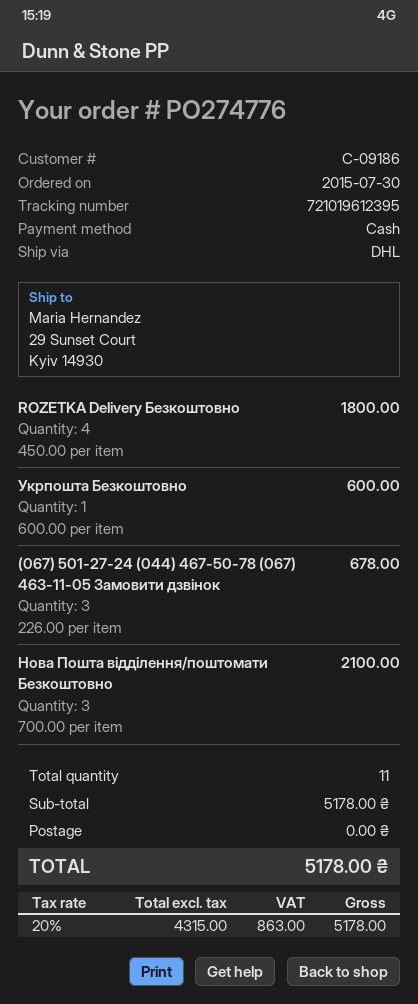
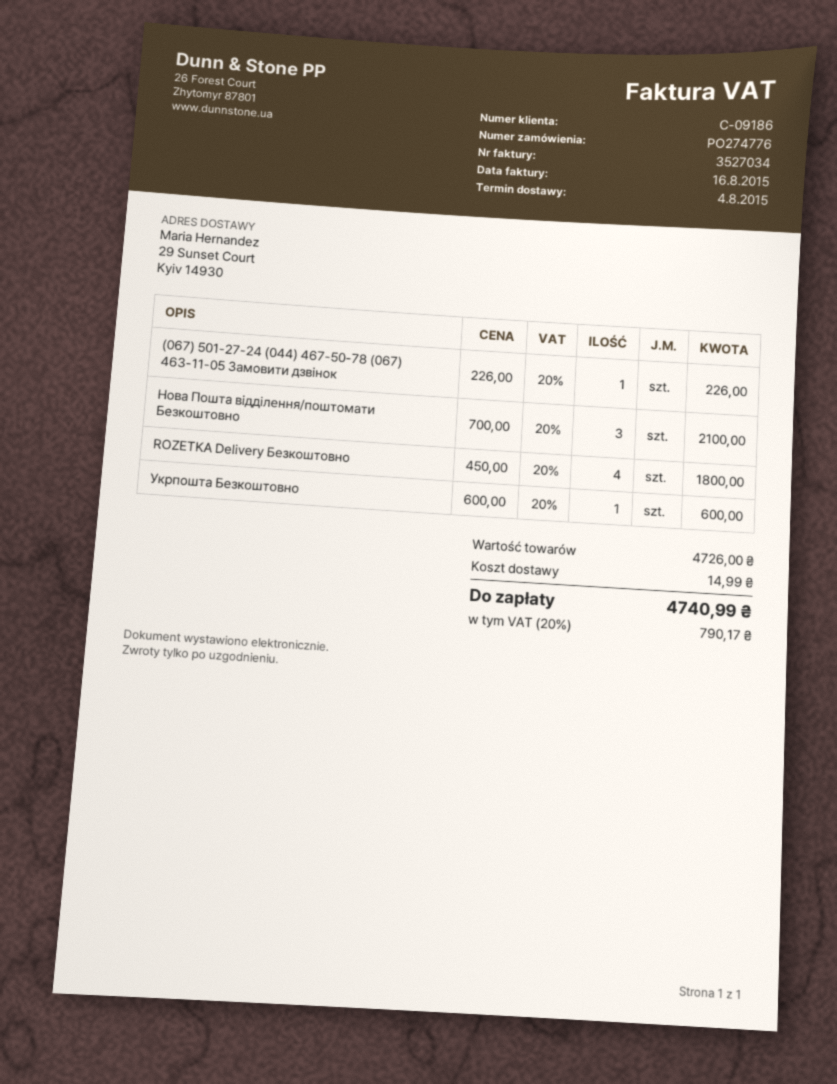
(067) 501-27-24 (044) 467-50-78 (067) 463-11-05 Замовити дзвінок: 3 x 226.00 = 678.00 -> 1 x 226.00 = 226.00
subtotal: 5178.00 -> 4726.00
shipping: 0.00 -> 14.99
tax: 20% = 863.00 -> 20% = 790.17
total: 5178.00 -> 4740.99

